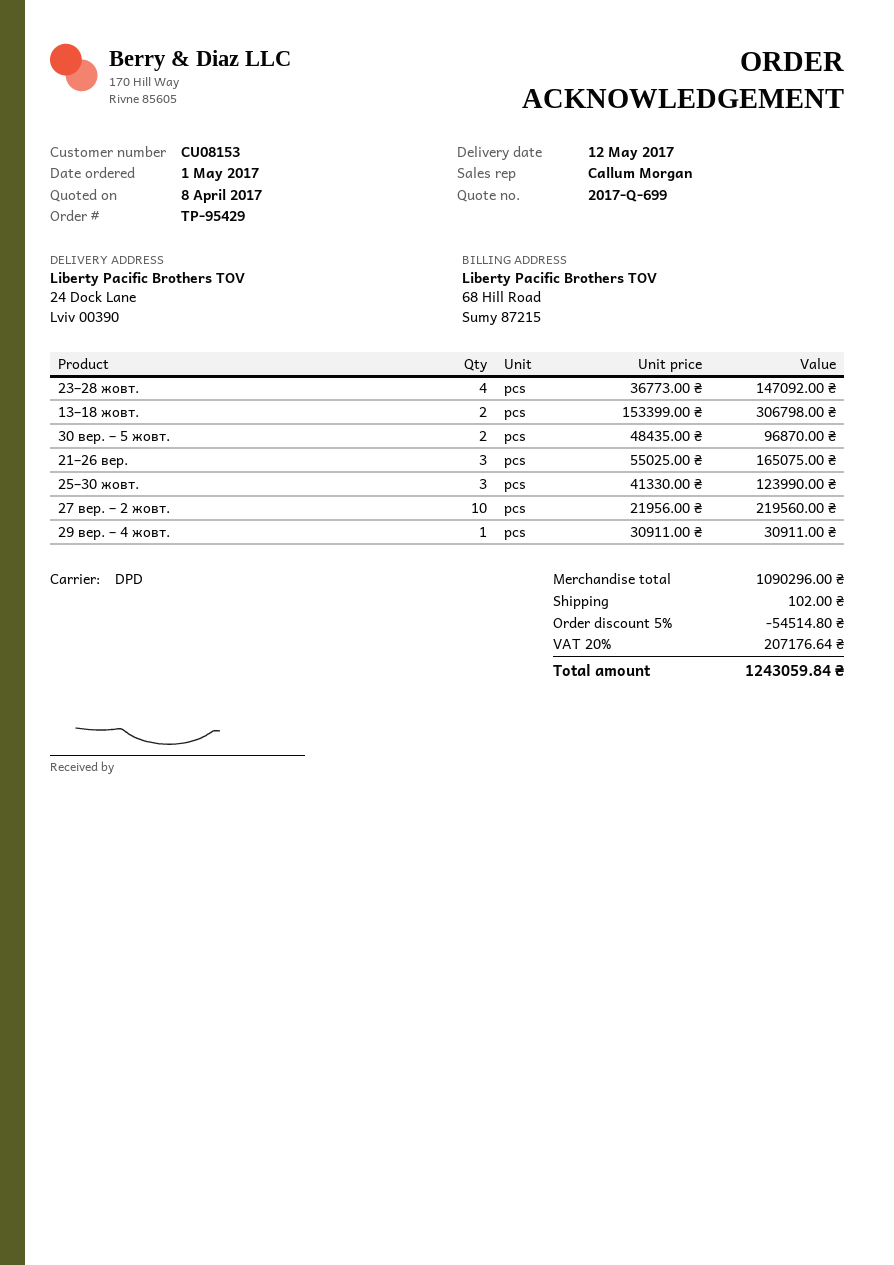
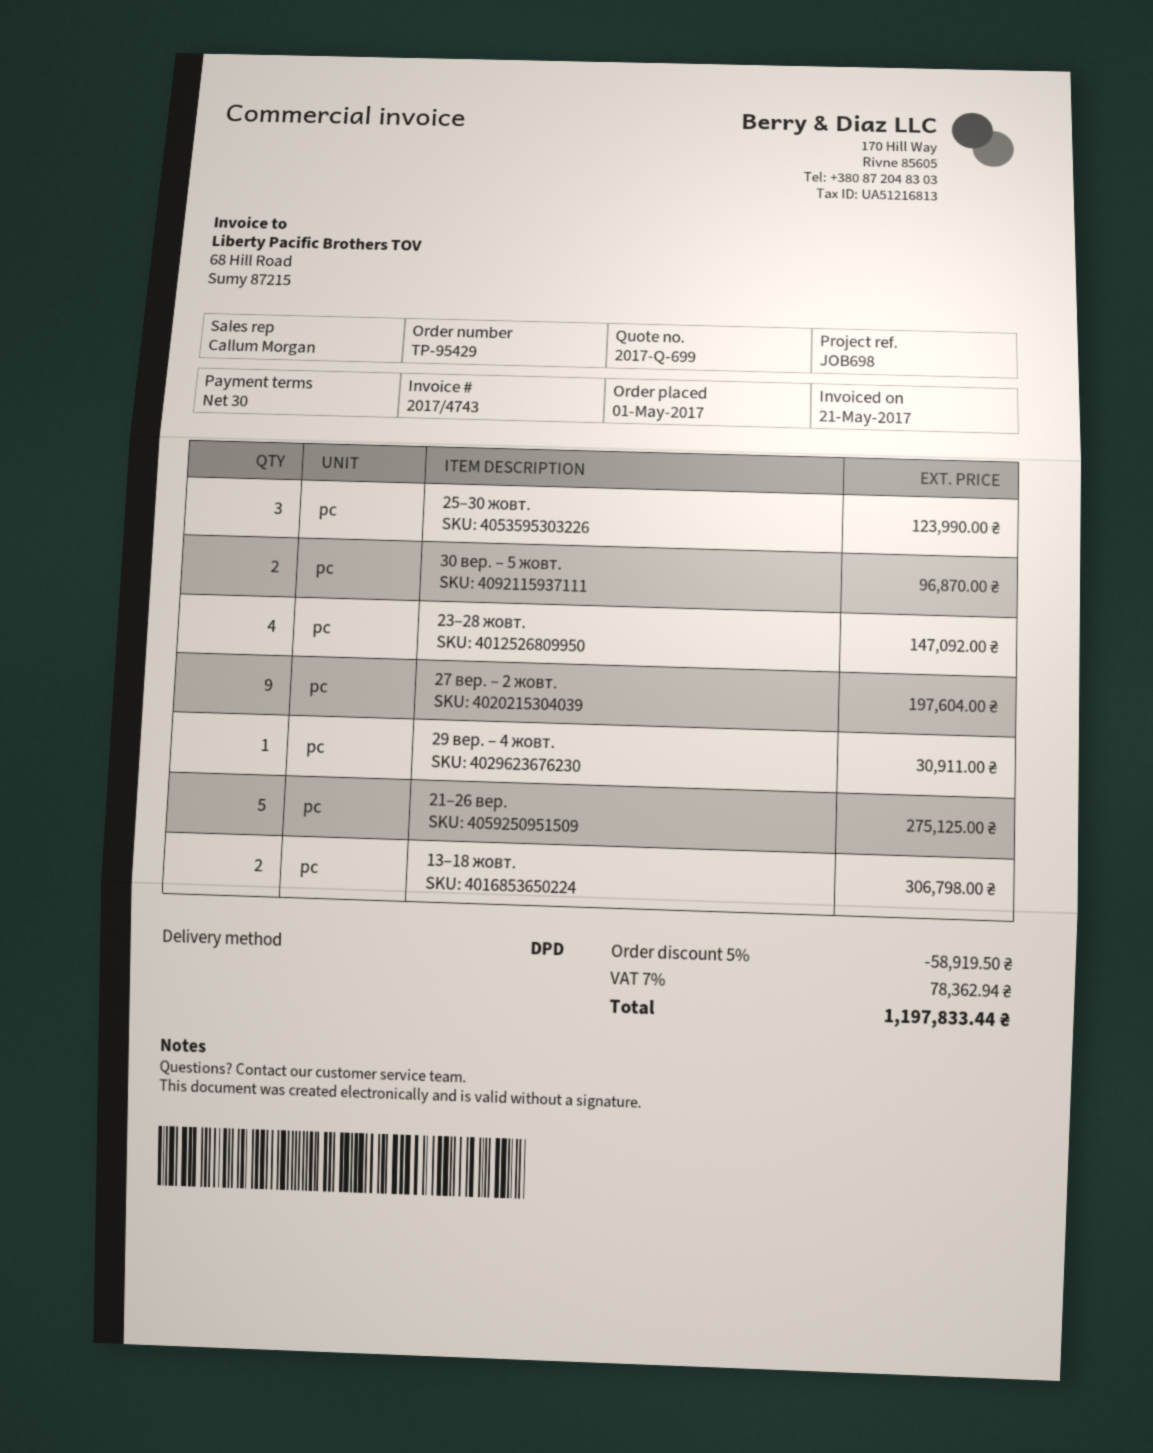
21–26 вер.: 3 for 165075.00 -> 5 for 275125.00
27 вер. – 2 жовт.: 10 for 219560.00 -> 9 for 197604.00
discount: 5% = 54514.80 -> 5% = 58919.50
shipping: 102.00 -> none
tax: 20% = 207176.64 -> 7% = 78362.94
total: 1243059.84 -> 1197833.44

